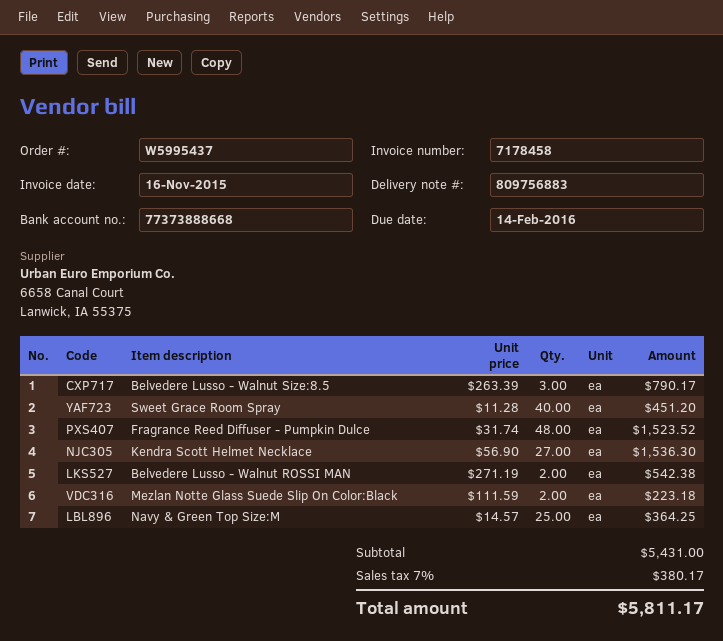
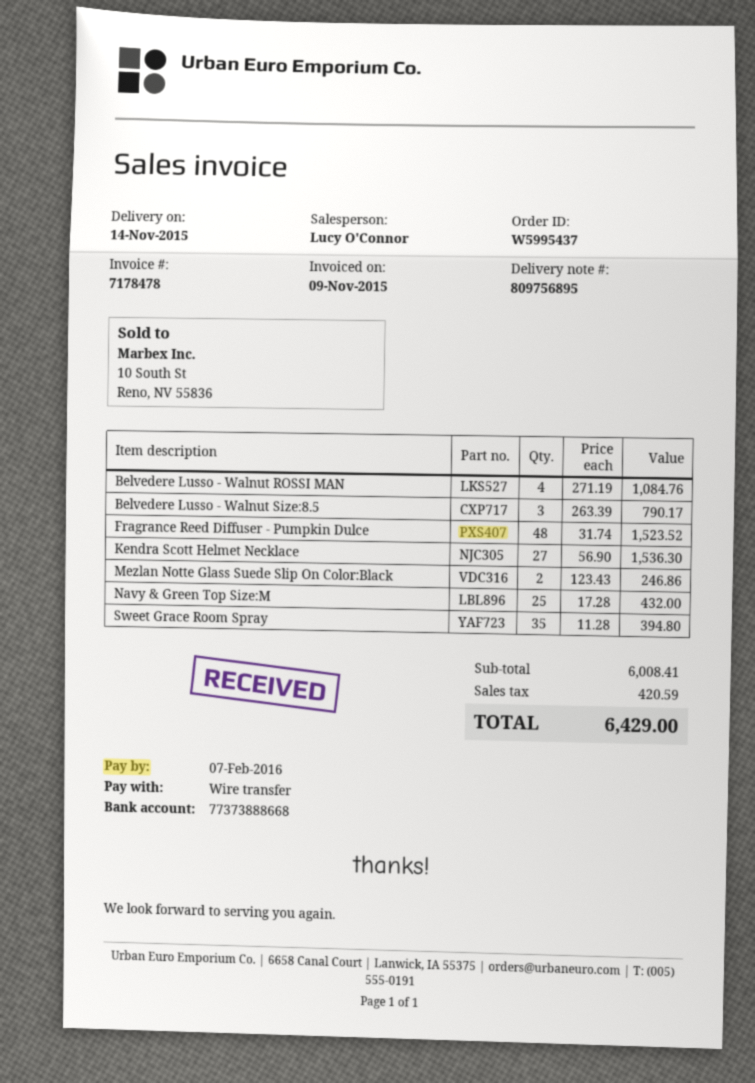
delivery note number: 809756883 -> 809756895
invoice number: 7178458 -> 7178478
invoice date: 2015-11-16 -> 2015-11-09
due date: 2016-02-14 -> 2016-02-07
Sweet Grace Room Spray: 40 x 11.28 = 451.20 -> 35 x 11.28 = 394.80
Belvedere Lusso - Walnut ROSSI MAN: 2 x 271.19 = 542.38 -> 4 x 271.19 = 1084.76
Mezlan Notte Glass Suede Slip On Color:Black: 2 x 111.59 = 223.18 -> 2 x 123.43 = 246.86
Navy & Green Top Size:M: 25 x 14.57 = 364.25 -> 25 x 17.28 = 432.00
subtotal: 5431.00 -> 6008.41
tax: 380.17 -> 420.59
total: 5811.17 -> 6429.00

